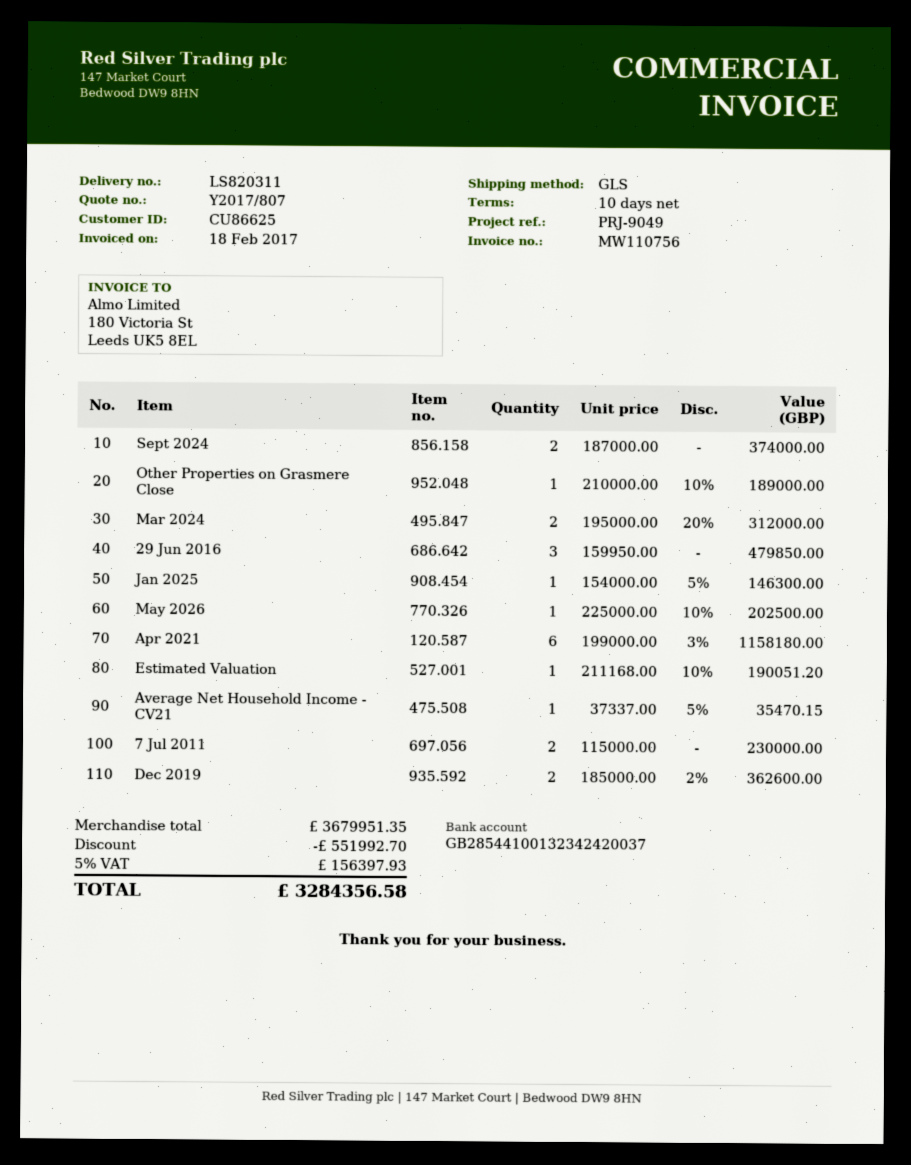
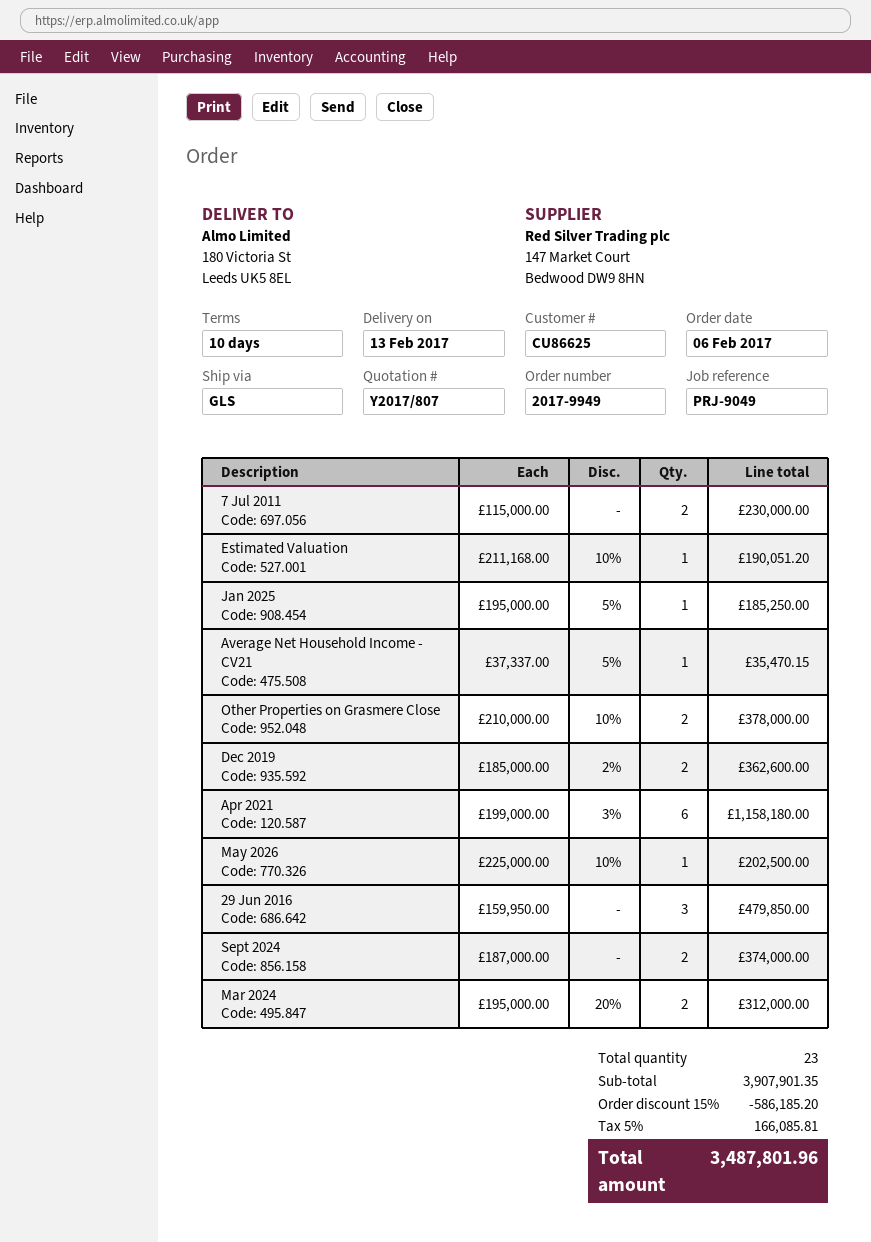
Other Properties on Grasmere Close: 1 x 210000.00 - 10% = 189000.00 -> 2 x 210000.00 - 10% = 378000.00
Jan 2025: 1 x 154000.00 - 5% = 146300.00 -> 1 x 195000.00 - 5% = 185250.00
subtotal: 3679951.35 -> 3907901.35
discount: 551992.70 -> 586185.20
tax: 5% = 156397.93 -> 5% = 166085.81
total: 3284356.58 -> 3487801.96

